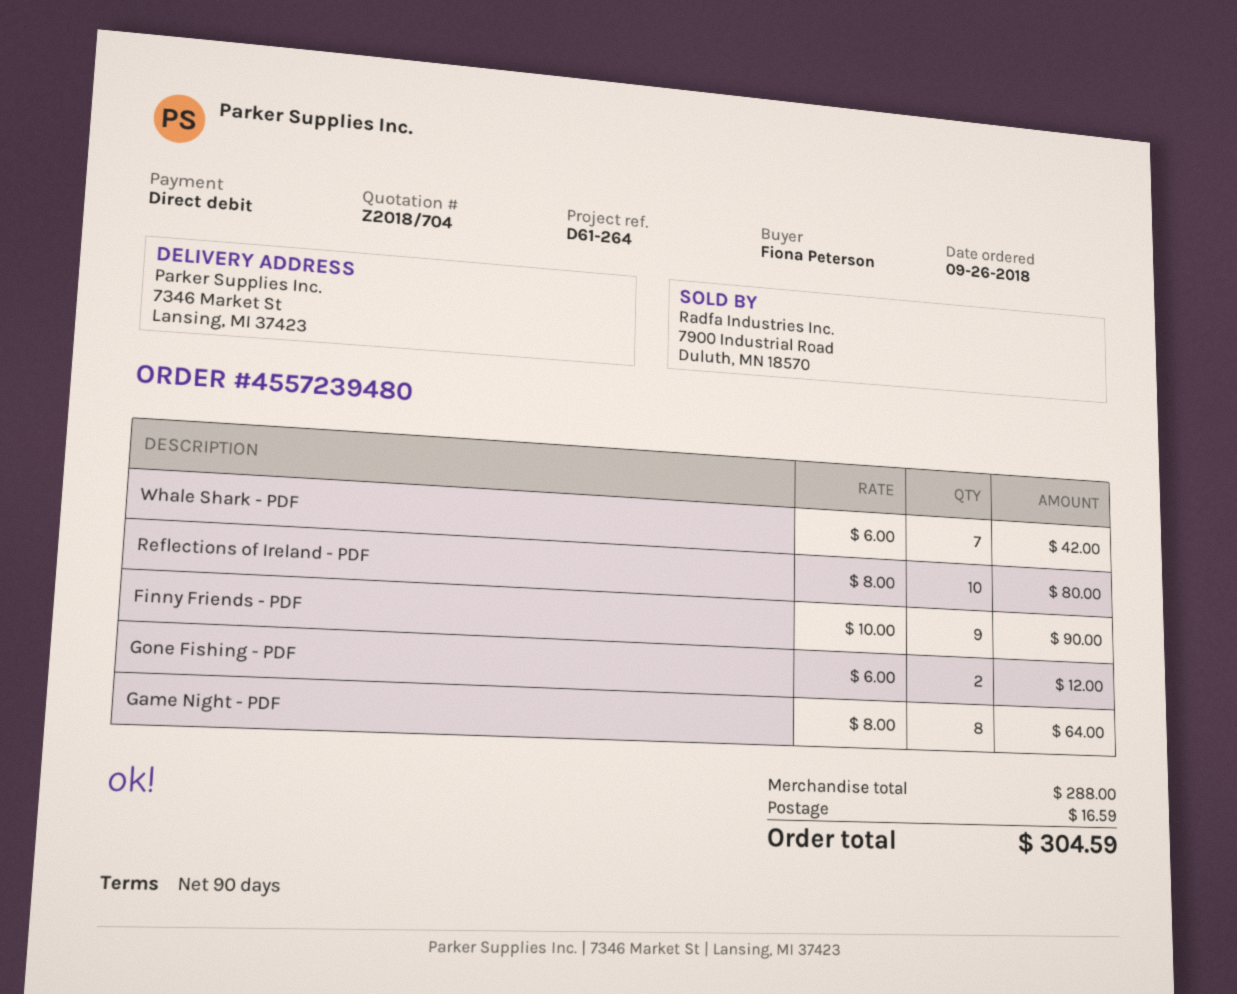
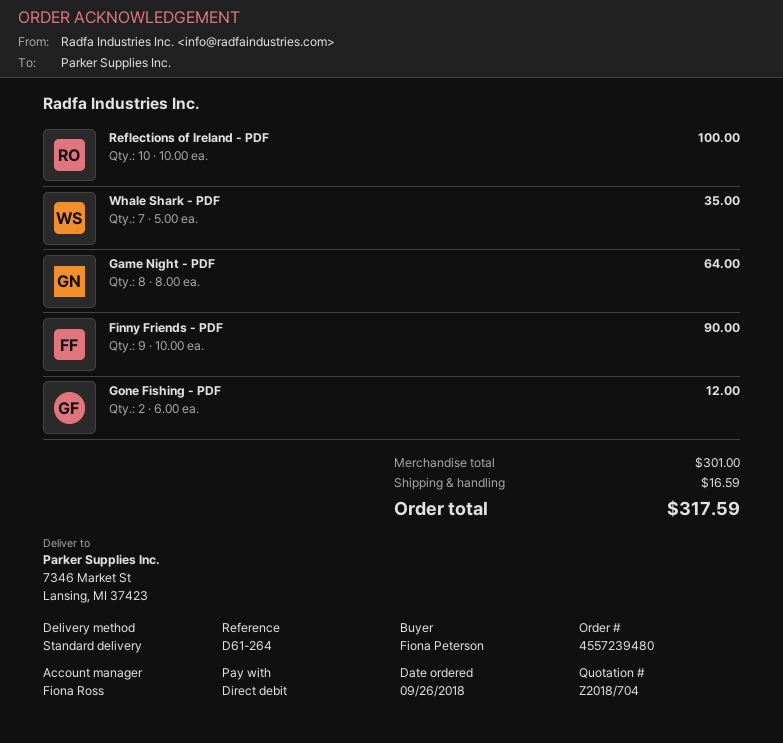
Whale Shark - PDF: 7 x 6.00 = 42.00 -> 7 x 5.00 = 35.00
Reflections of Ireland - PDF: 10 x 8.00 = 80.00 -> 10 x 10.00 = 100.00
subtotal: 288.00 -> 301.00
total: 304.59 -> 317.59

